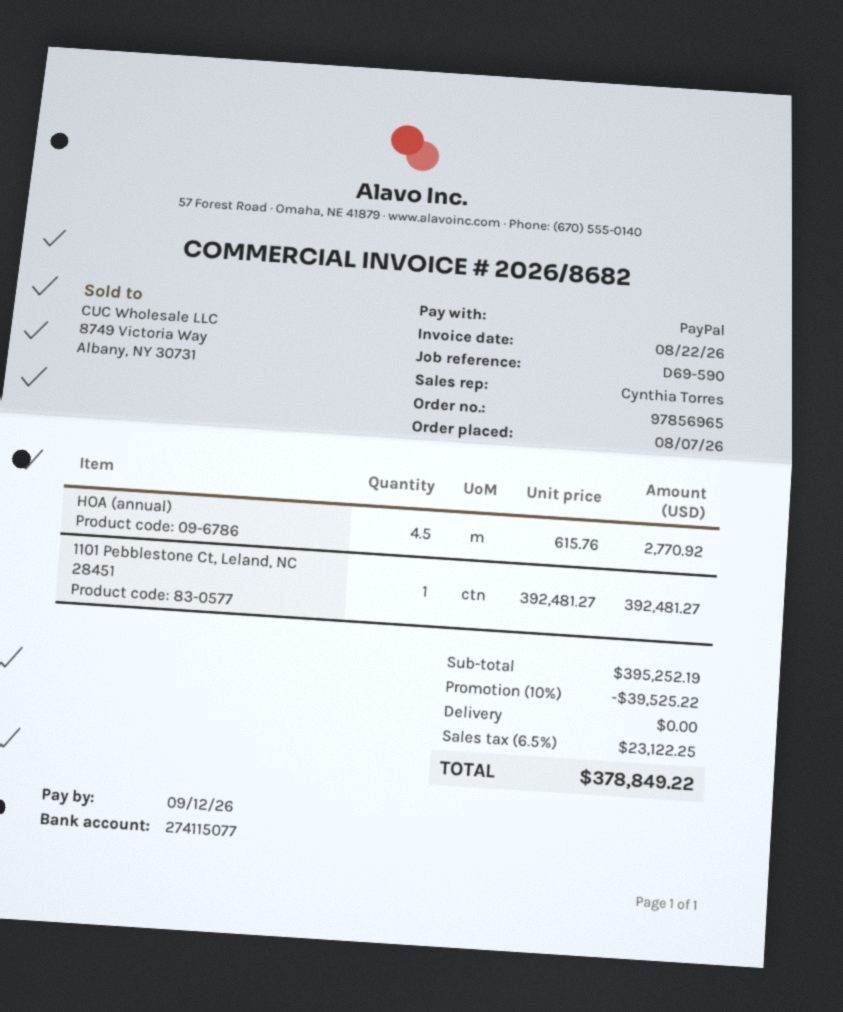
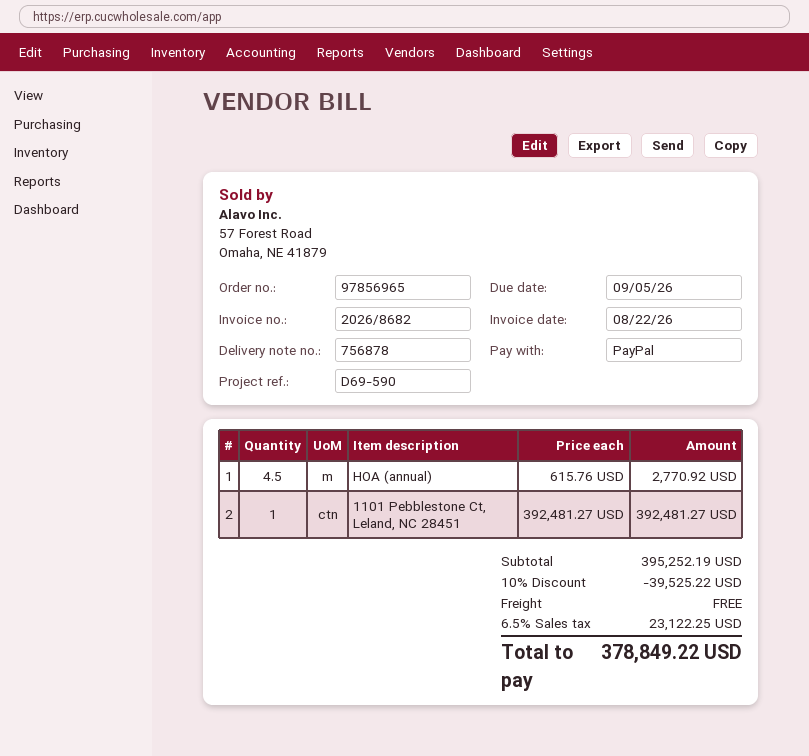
due date: 2026-09-12 -> 2026-09-05

